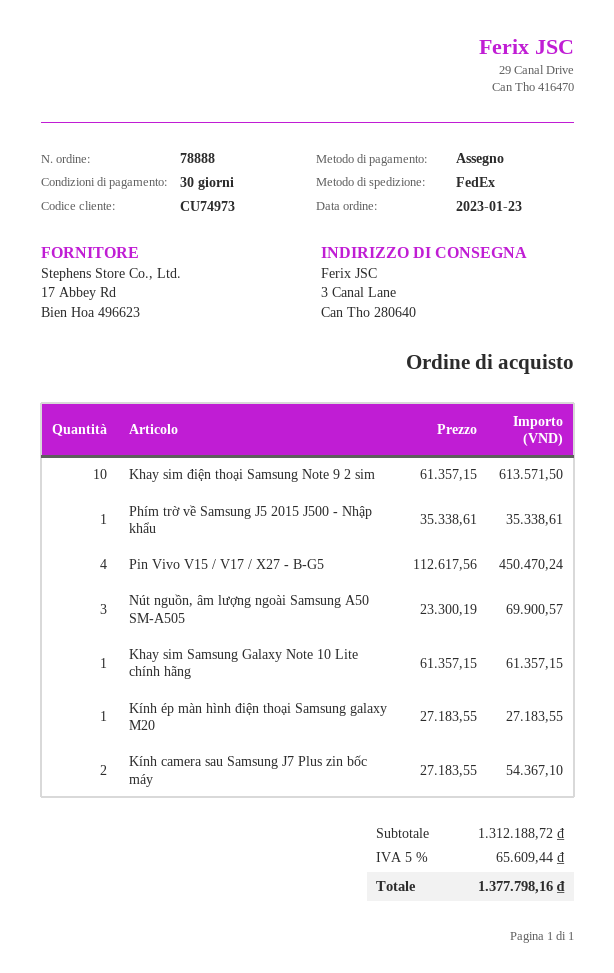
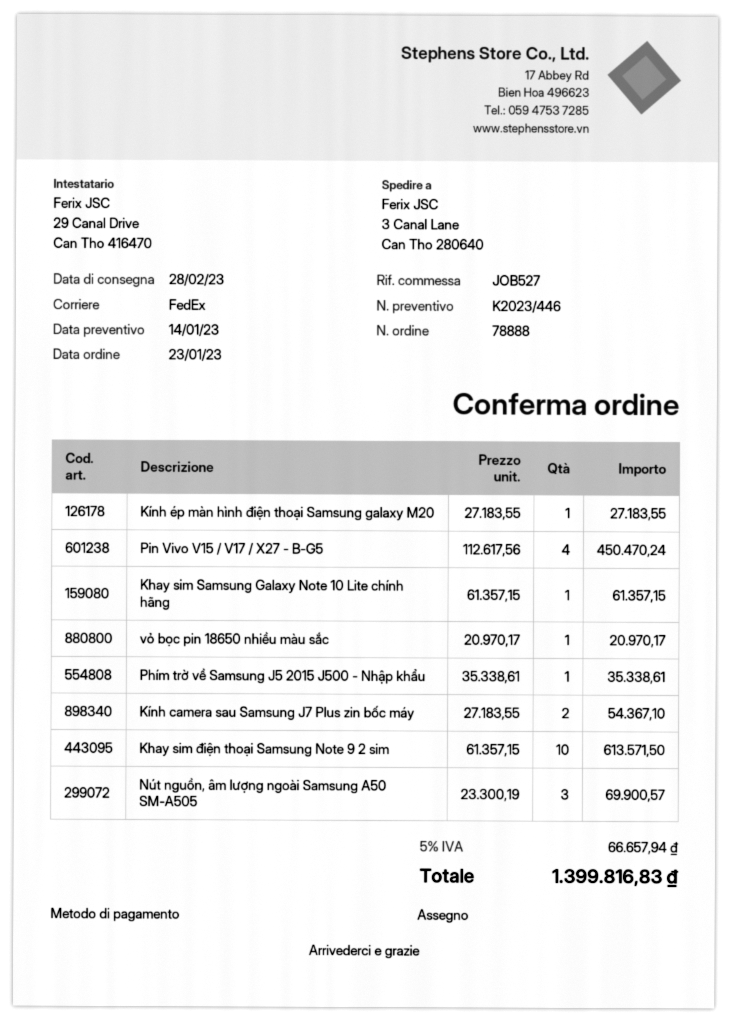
vỏ bọc pin 18650 nhiều màu sắc: none -> 1 x 20970.17 = 20970.17
tax: 5% = 65609.44 -> 5% = 66657.94
total: 1377798.16 -> 1399816.83

